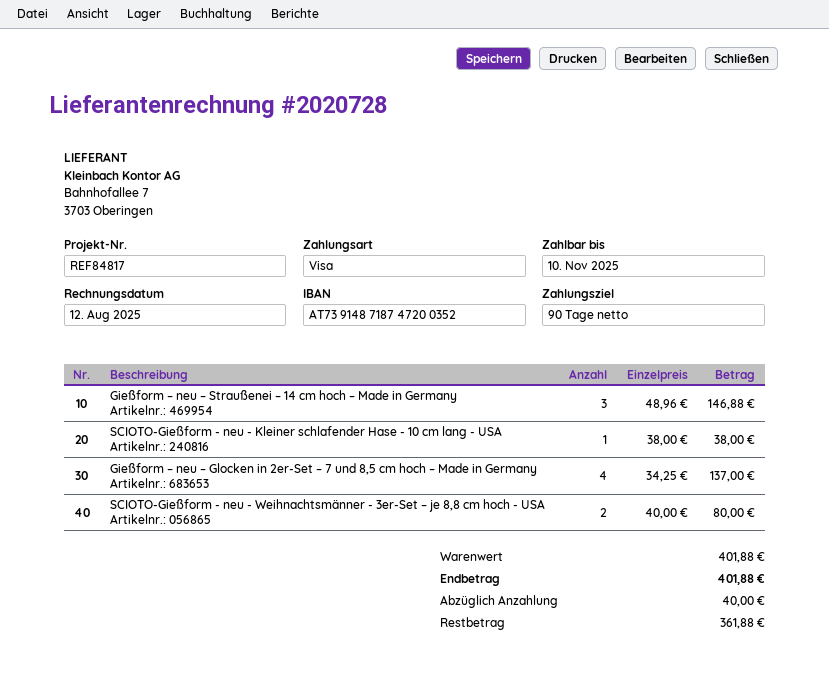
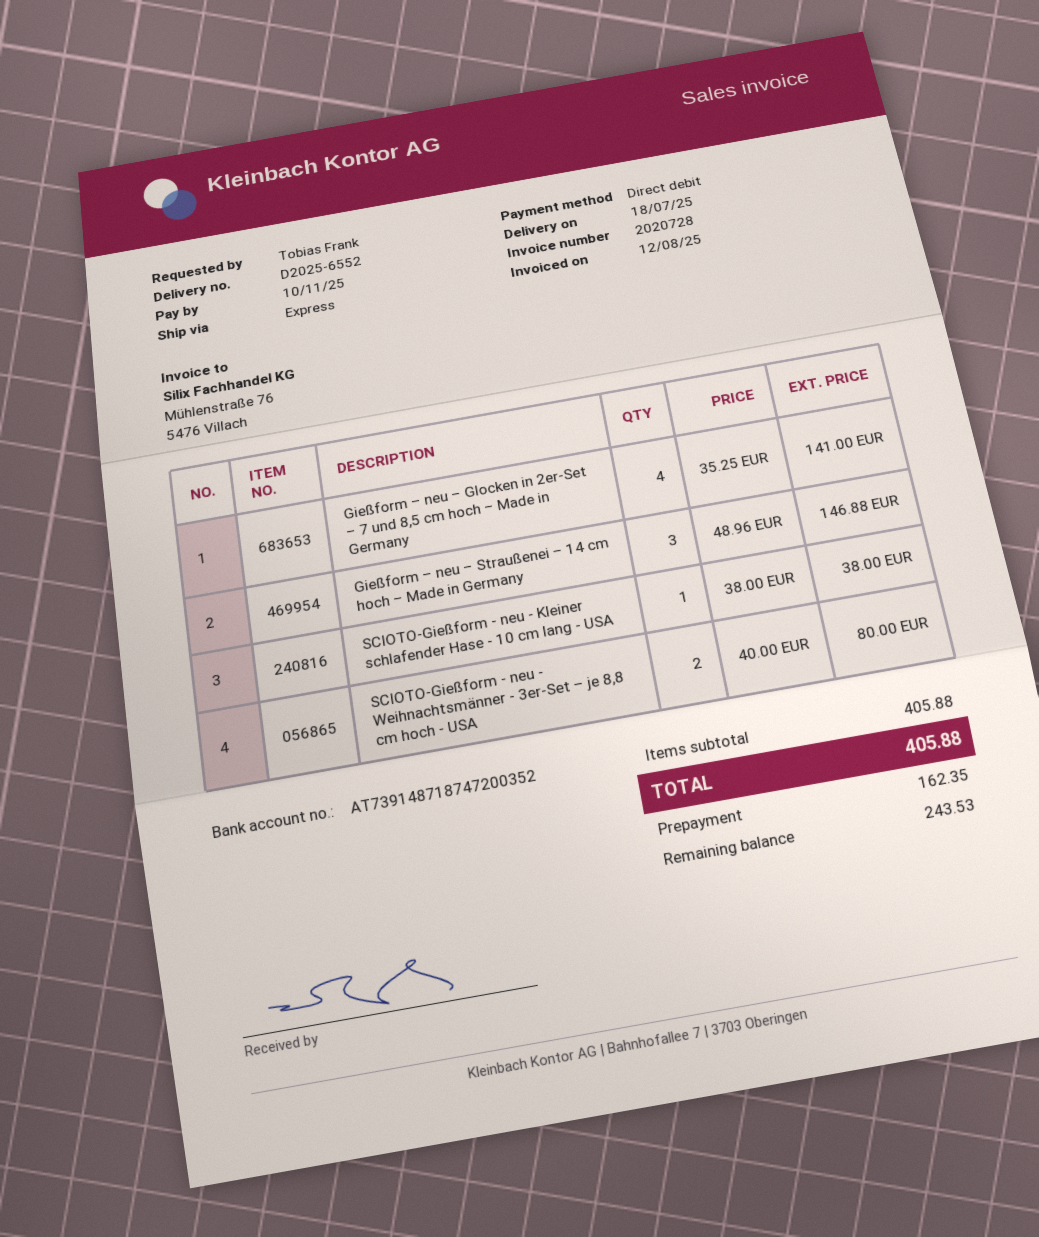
payment method: Visa -> direct debit
Gießform – neu – Glocken in 2er-Set – 7 und 8,5 cm hoch – Made in Germany: 4 x 34.25 = 137.00 -> 4 x 35.25 = 141.00
subtotal: 401.88 -> 405.88
total: 401.88 -> 405.88
deposit: 40.00 -> 162.35
balance: 361.88 -> 243.53

